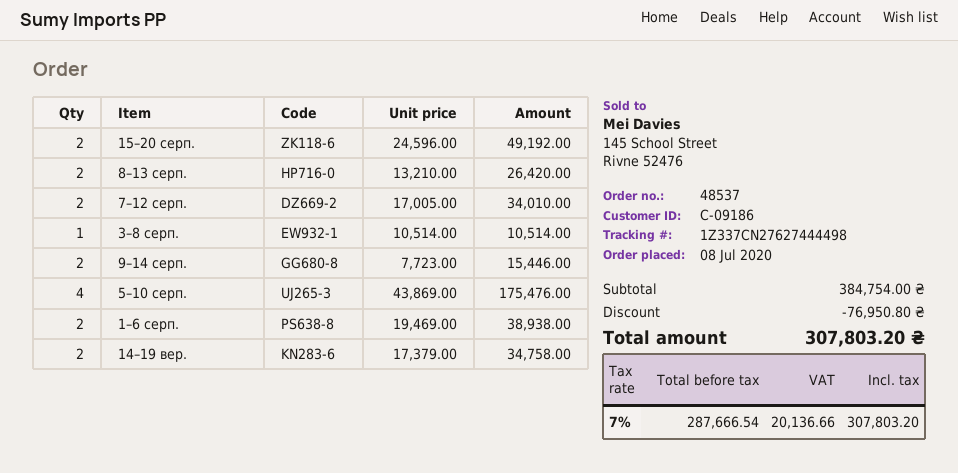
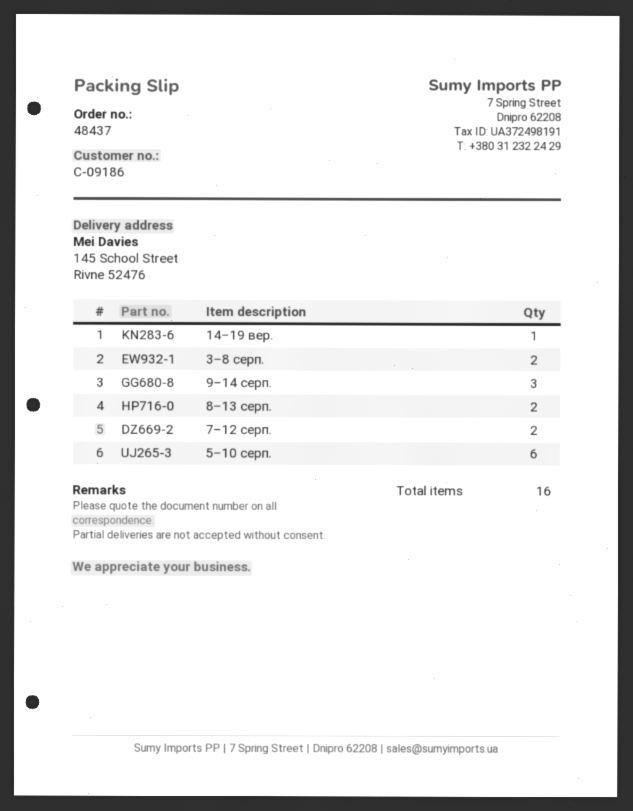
order number: 48537 -> 48437
15–20 серп.: 2 -> none
3–8 серп.: 1 -> 2
9–14 серп.: 2 -> 3
5–10 серп.: 4 -> 6
1–6 серп.: 2 -> none
14–19 вер.: 2 -> 1

